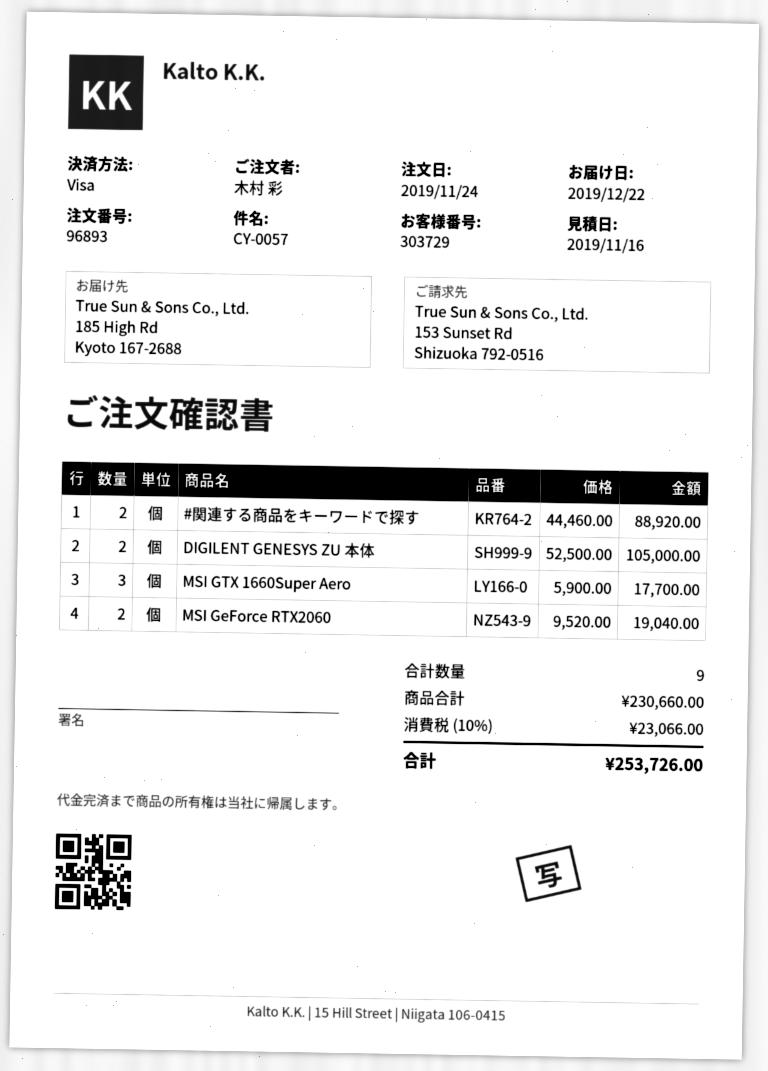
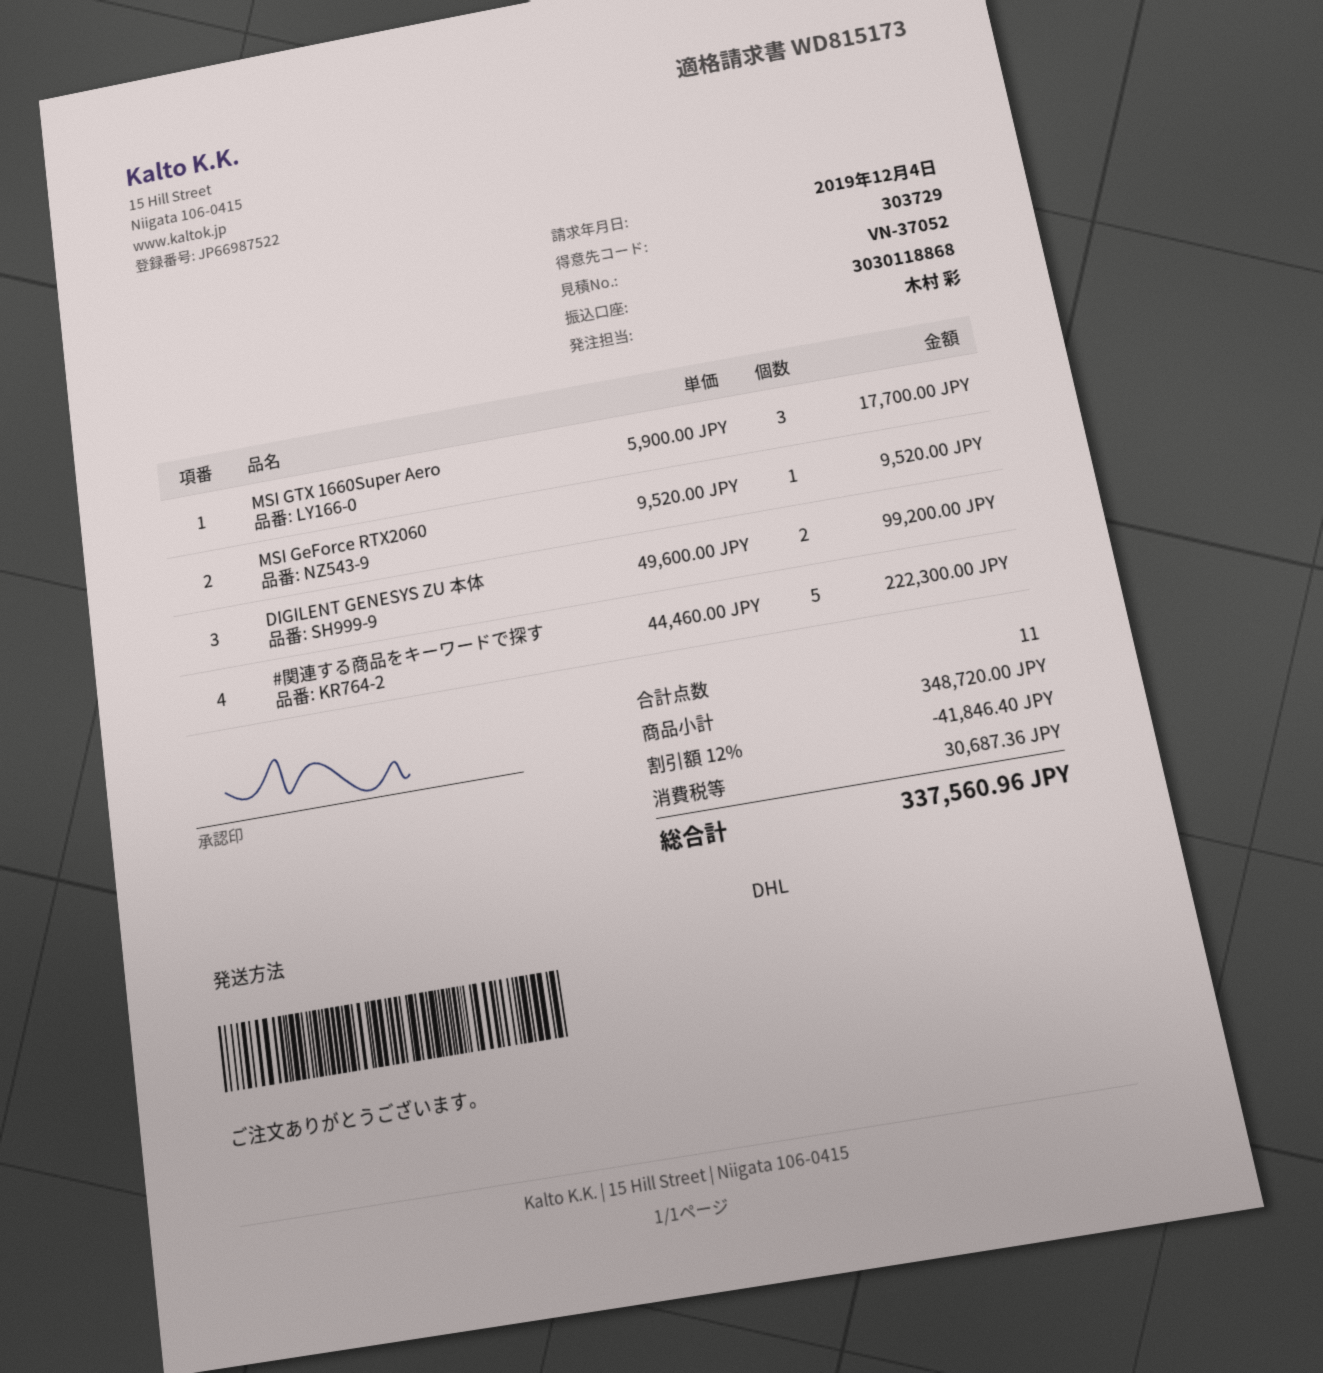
#関連する商品をキーワードで探す: 2 x 44460.00 = 88920.00 -> 5 x 44460.00 = 222300.00
DIGILENT GENESYS ZU 本体: 2 x 52500.00 = 105000.00 -> 2 x 49600.00 = 99200.00
MSI GeForce RTX2060: 2 x 9520.00 = 19040.00 -> 1 x 9520.00 = 9520.00
total quantity: 9 -> 11
subtotal: 230660.00 -> 348720.00
discount: none -> 12% = 41846.40
tax: 23066.00 -> 30687.36
total: 253726.00 -> 337560.96

